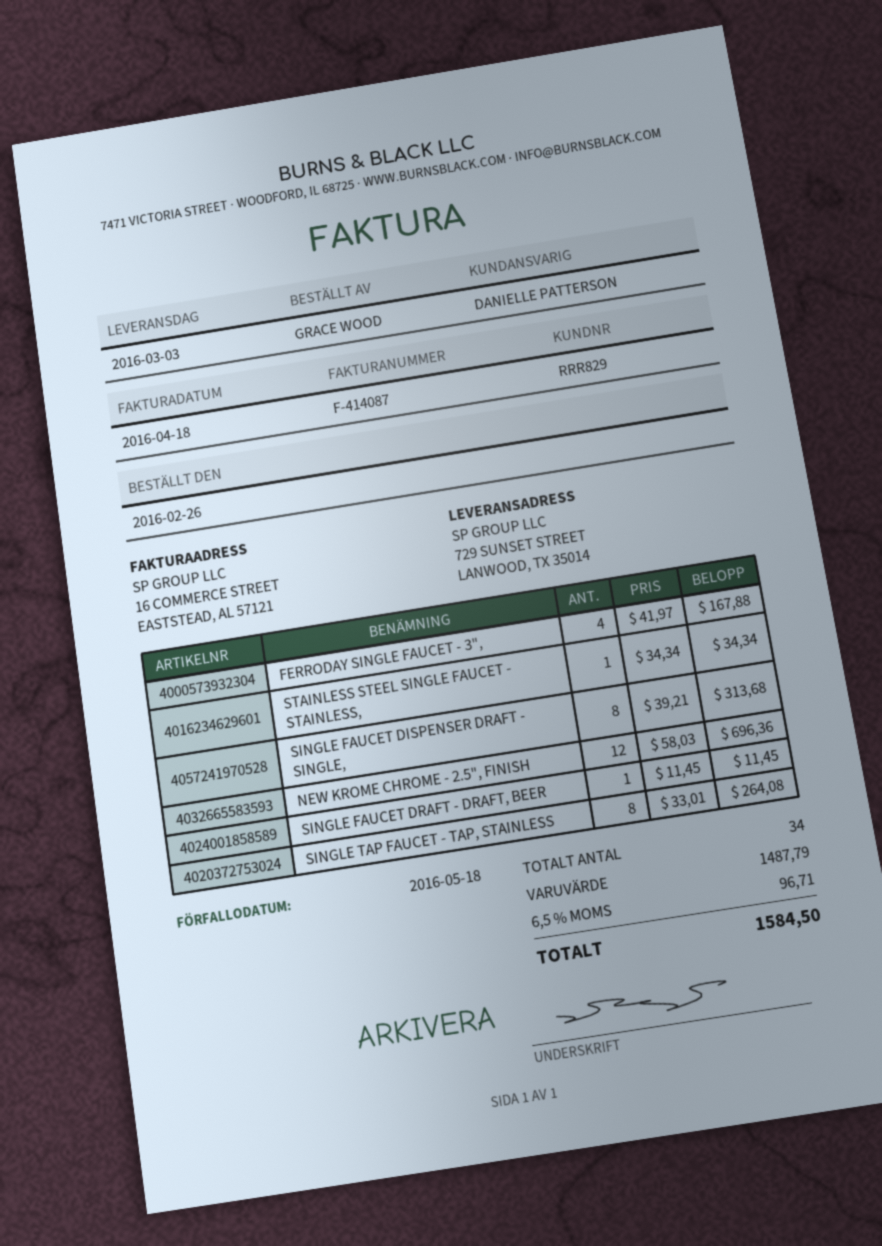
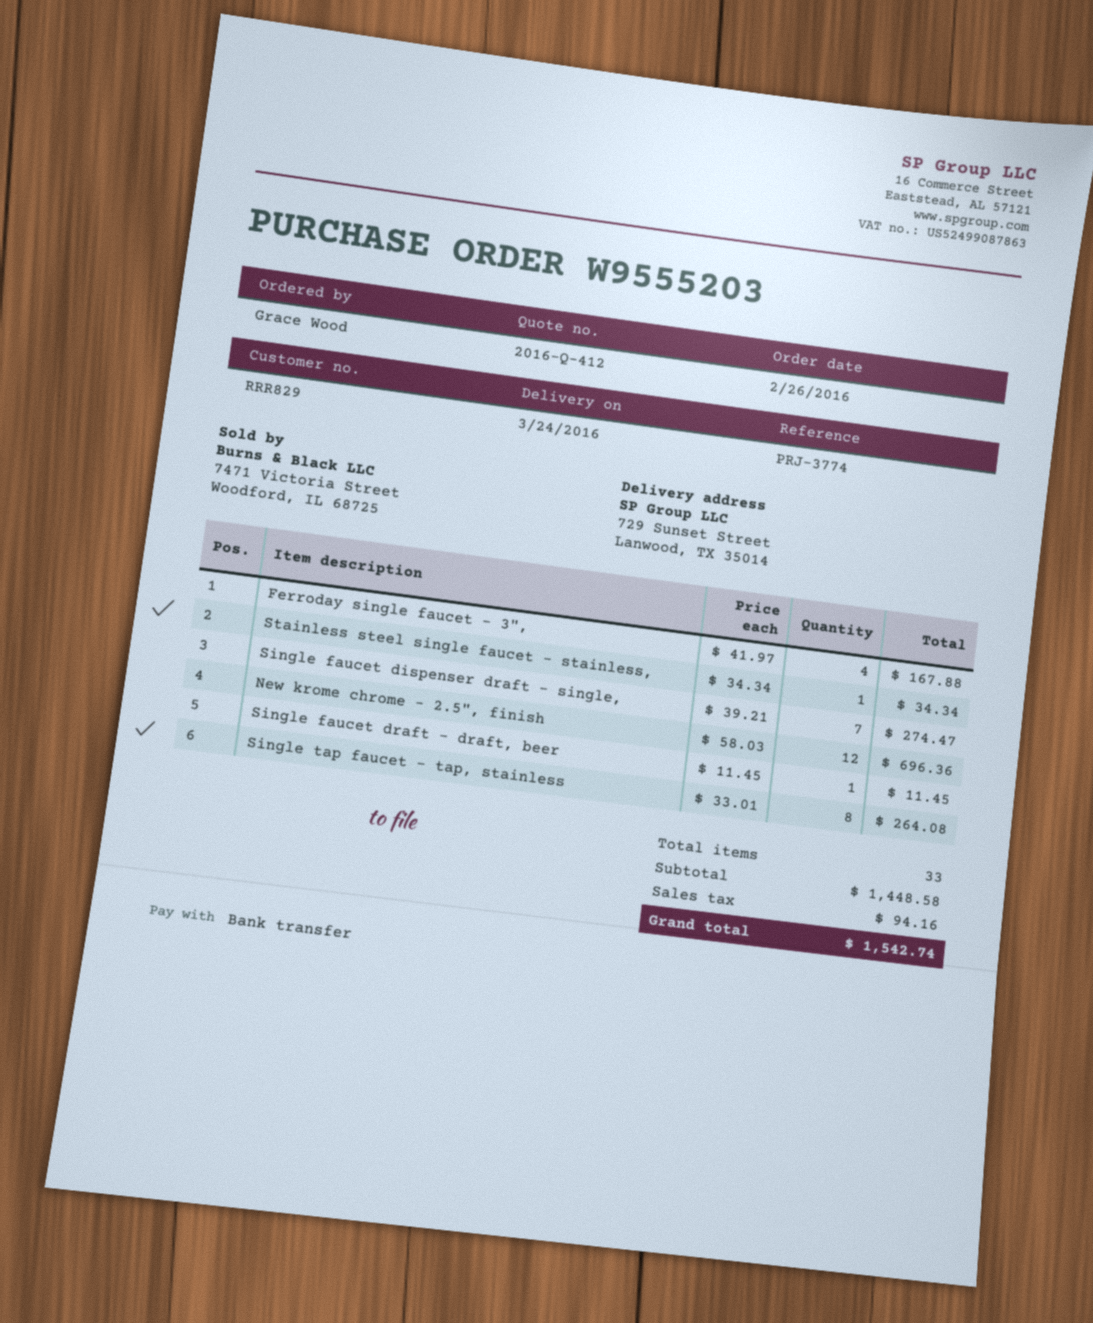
delivery date: 2016-03-03 -> 2016-03-24
SINGLE FAUCET DISPENSER DRAFT - SINGLE,: 8 x 39.21 = 313.68 -> 7 x 39.21 = 274.47
total quantity: 34 -> 33
subtotal: 1487.79 -> 1448.58
tax: 96.71 -> 94.16
total: 1584.50 -> 1542.74

